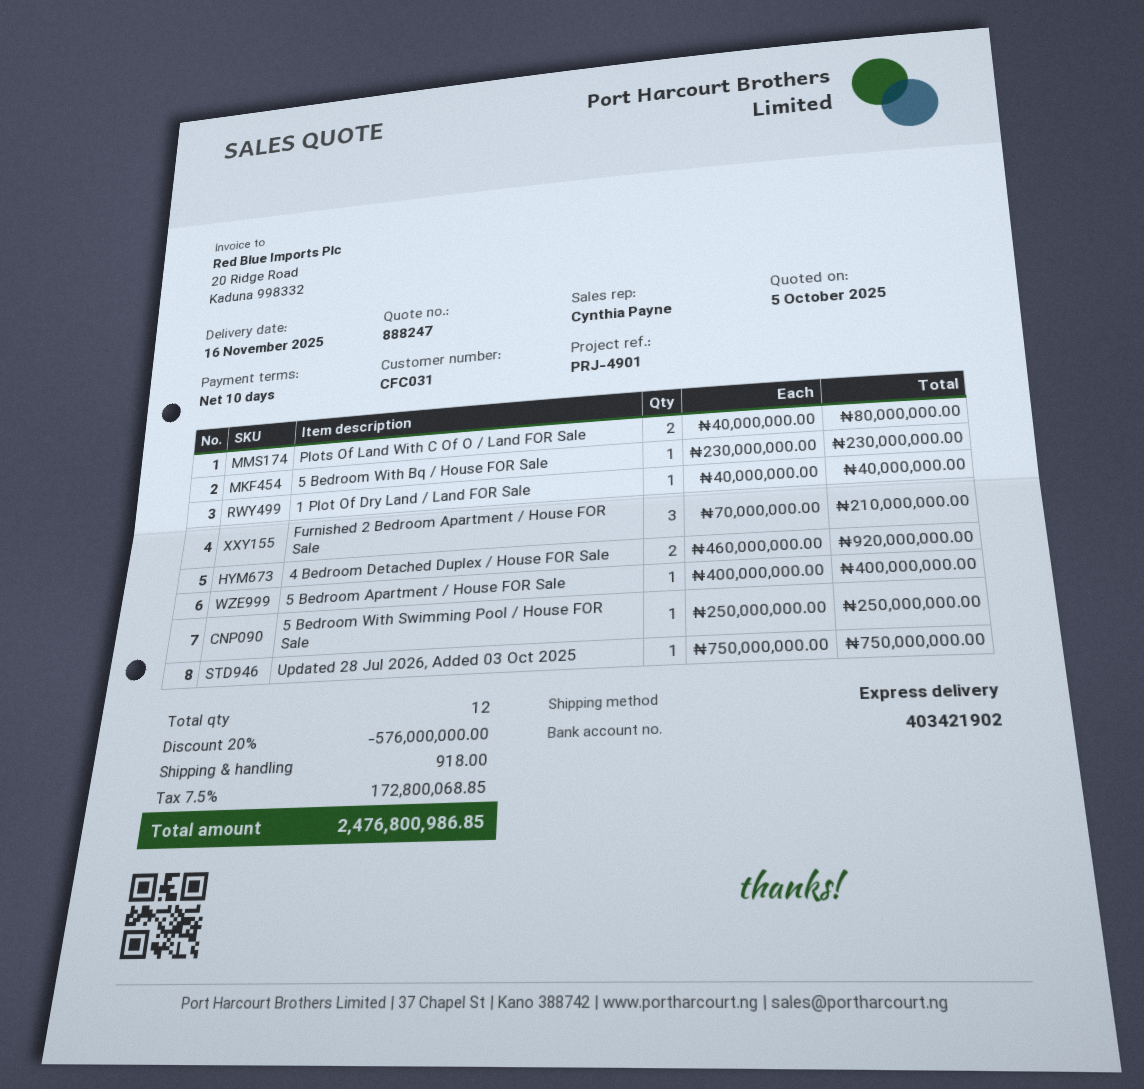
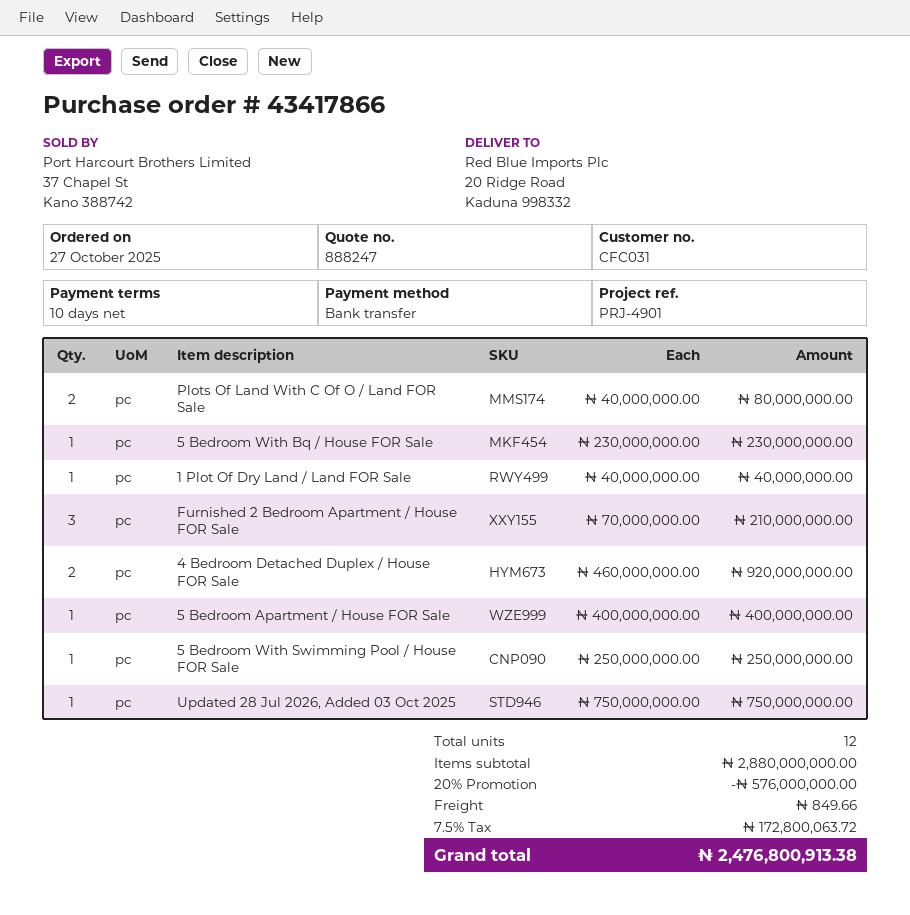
shipping: 918.00 -> 849.66
tax: 7.5% = 172800068.85 -> 7.5% = 172800063.72
total: 2476800986.85 -> 2476800913.38

